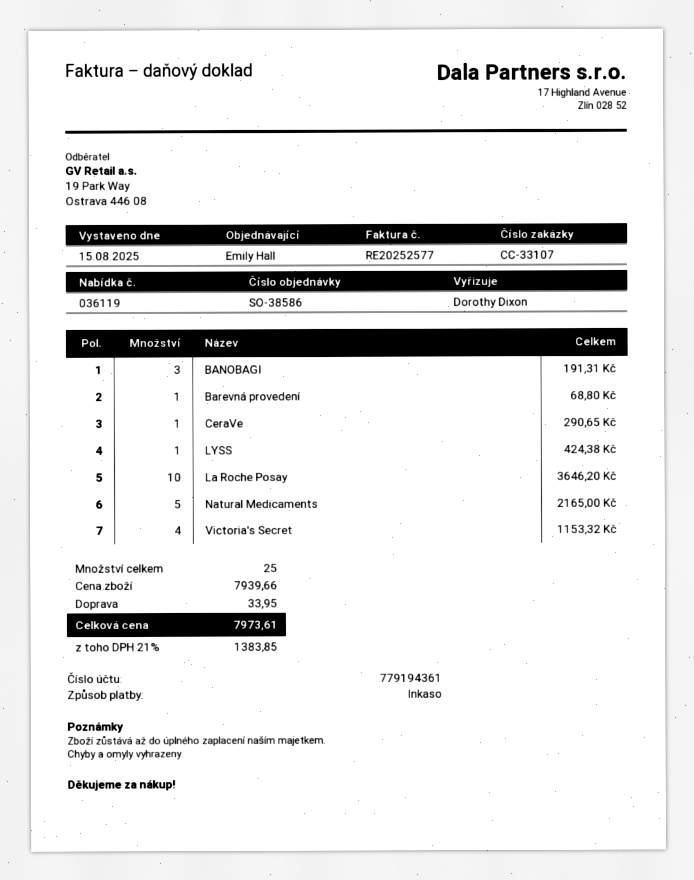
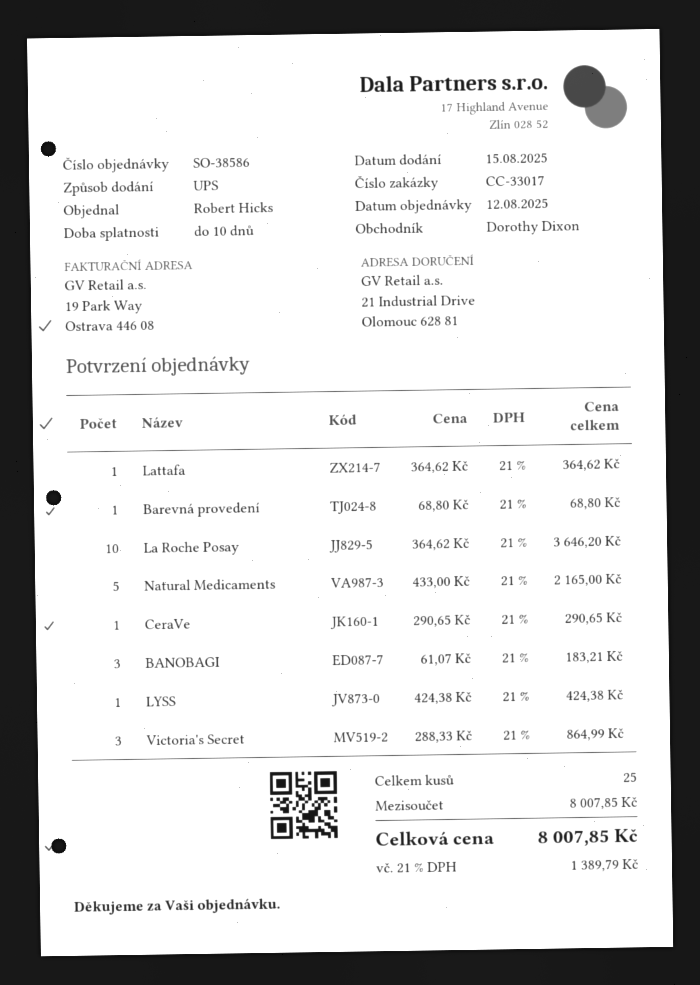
reference: CC-33107 -> CC-33017
ordered by: Emily Hall -> Robert Hicks
BANOBAGI: 3 for 191.31 -> 3 for 183.21
Victoria's Secret: 4 for 1153.32 -> 3 for 864.99
Lattafa: none -> 1 for 364.62
subtotal: 7939.66 -> 8007.85
shipping: 33.95 -> none
tax: 21% = 1383.85 -> 21% = 1389.79
total: 7973.61 -> 8007.85

